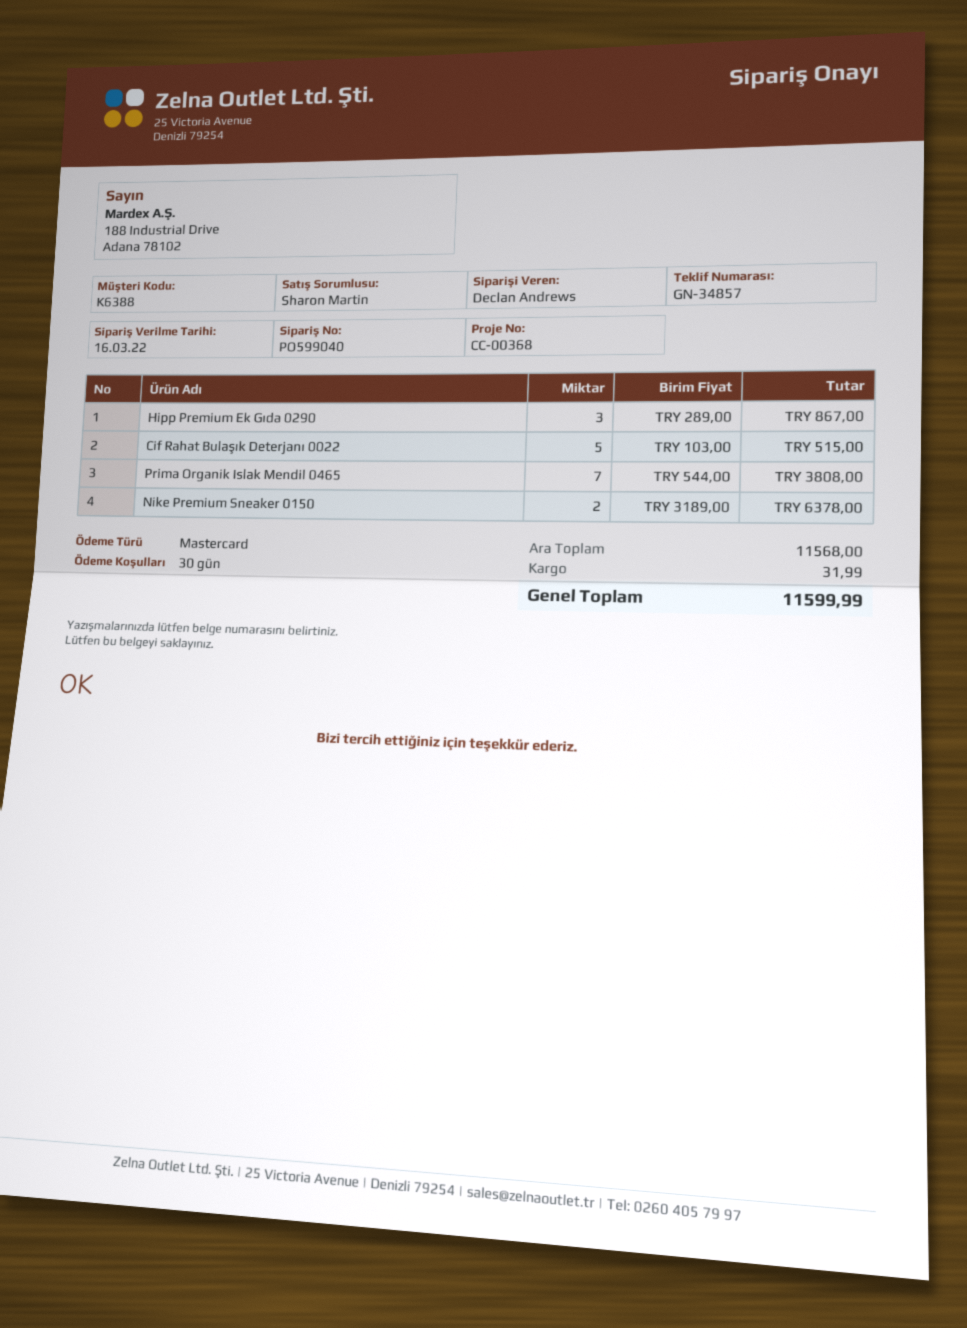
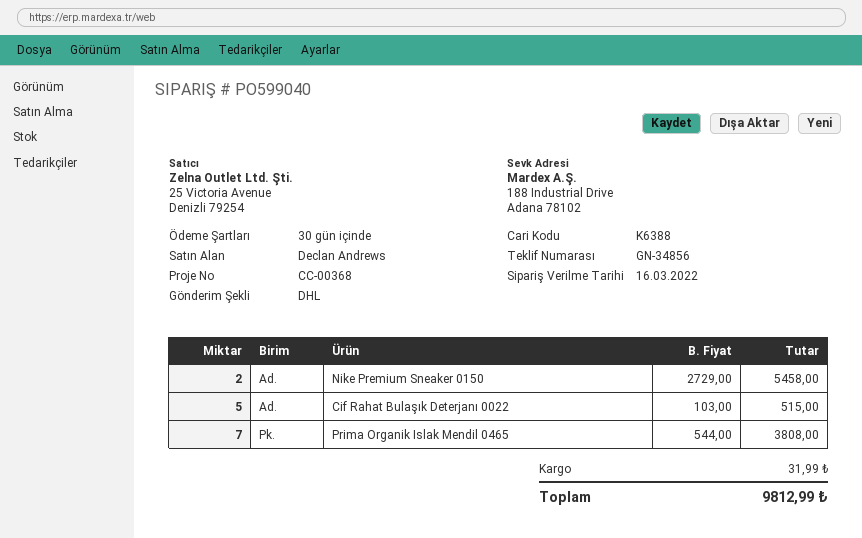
quote number: GN-34857 -> GN-34856
Hipp Premium Ek Gıda 0290: 3 x 289.00 = 867.00 -> none
Nike Premium Sneaker 0150: 2 x 3189.00 = 6378.00 -> 2 x 2729.00 = 5458.00
total: 11599.99 -> 9812.99

